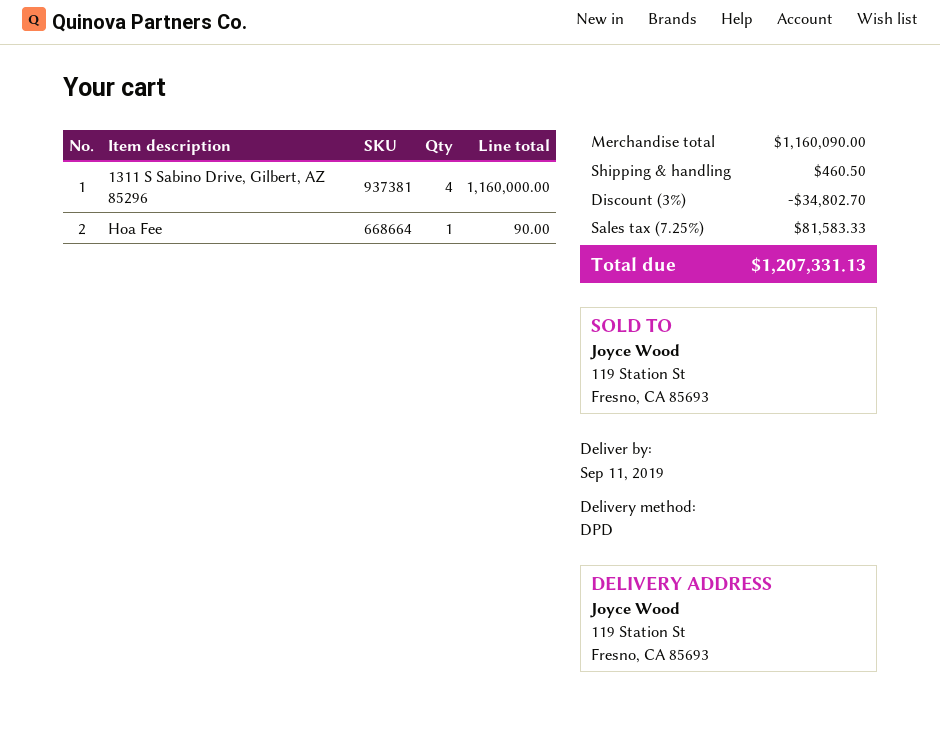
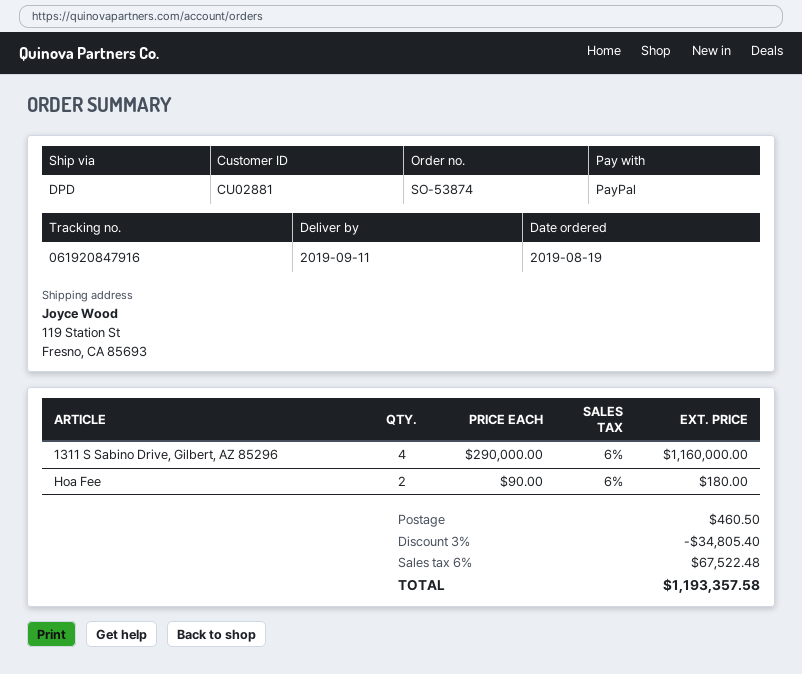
Hoa Fee: 1 for 90.00 -> 2 for 180.00
discount: 3% = 34802.70 -> 3% = 34805.40
tax: 7.25% = 81583.33 -> 6% = 67522.48
total: 1207331.13 -> 1193357.58

